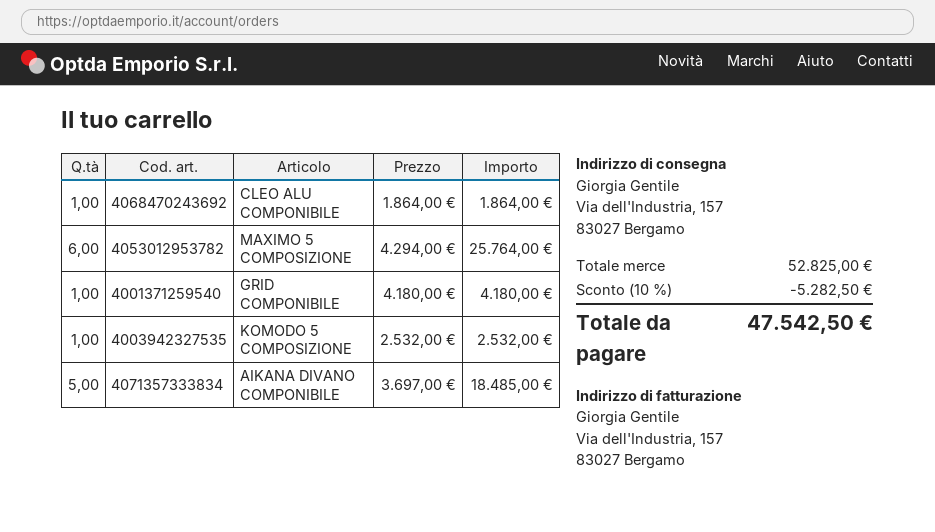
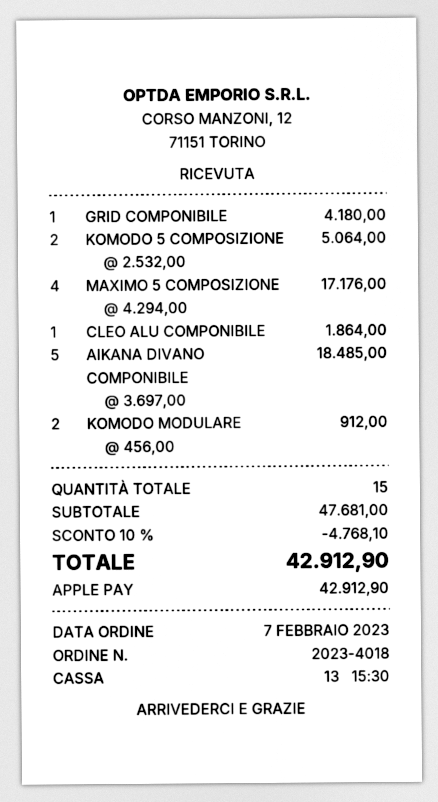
MAXIMO 5 COMPOSIZIONE: 6 x 4294.00 = 25764.00 -> 4 x 4294.00 = 17176.00
KOMODO 5 COMPOSIZIONE: 1 x 2532.00 = 2532.00 -> 2 x 2532.00 = 5064.00
KOMODO MODULARE: none -> 2 x 456.00 = 912.00
subtotal: 52825.00 -> 47681.00
discount: 10% = 5282.50 -> 10% = 4768.10
total: 47542.50 -> 42912.90

